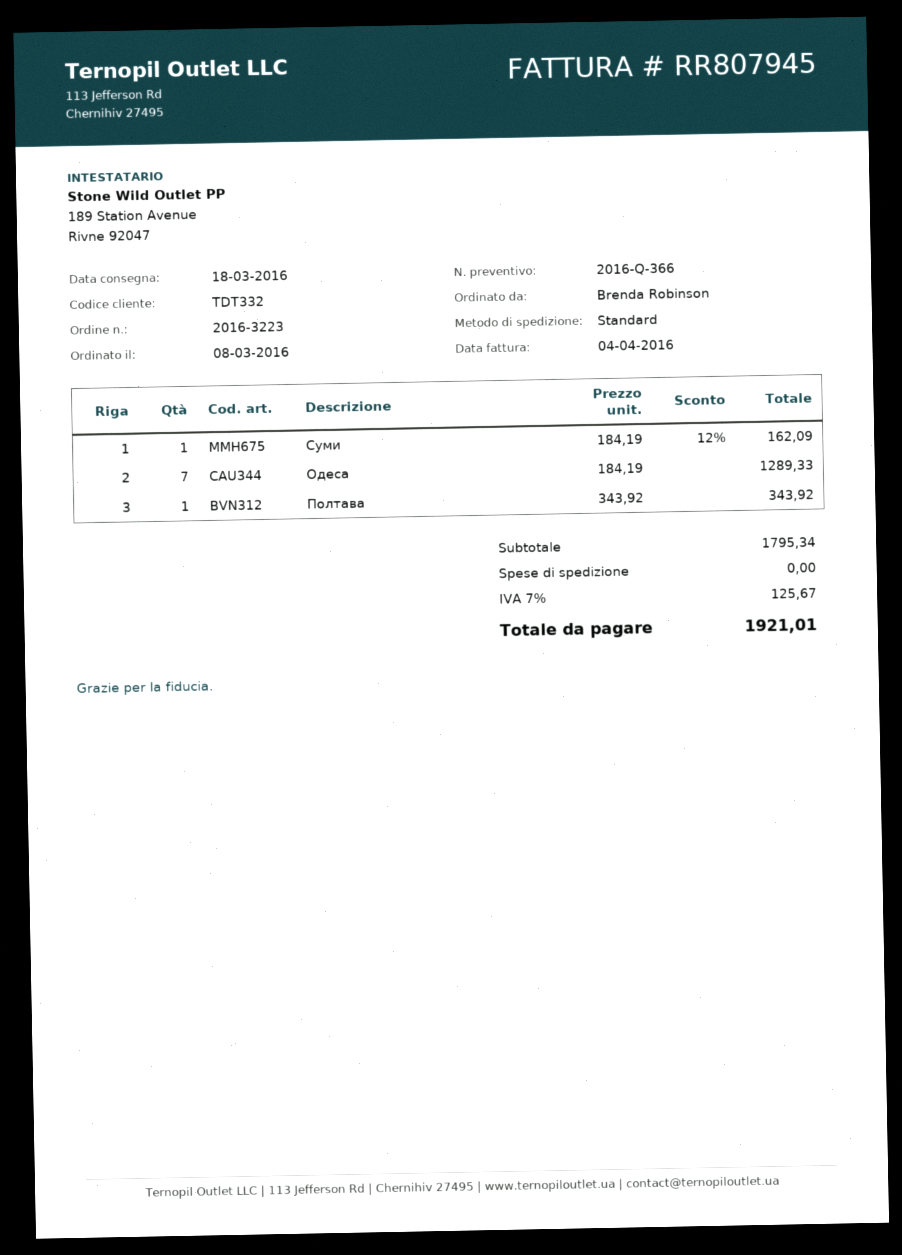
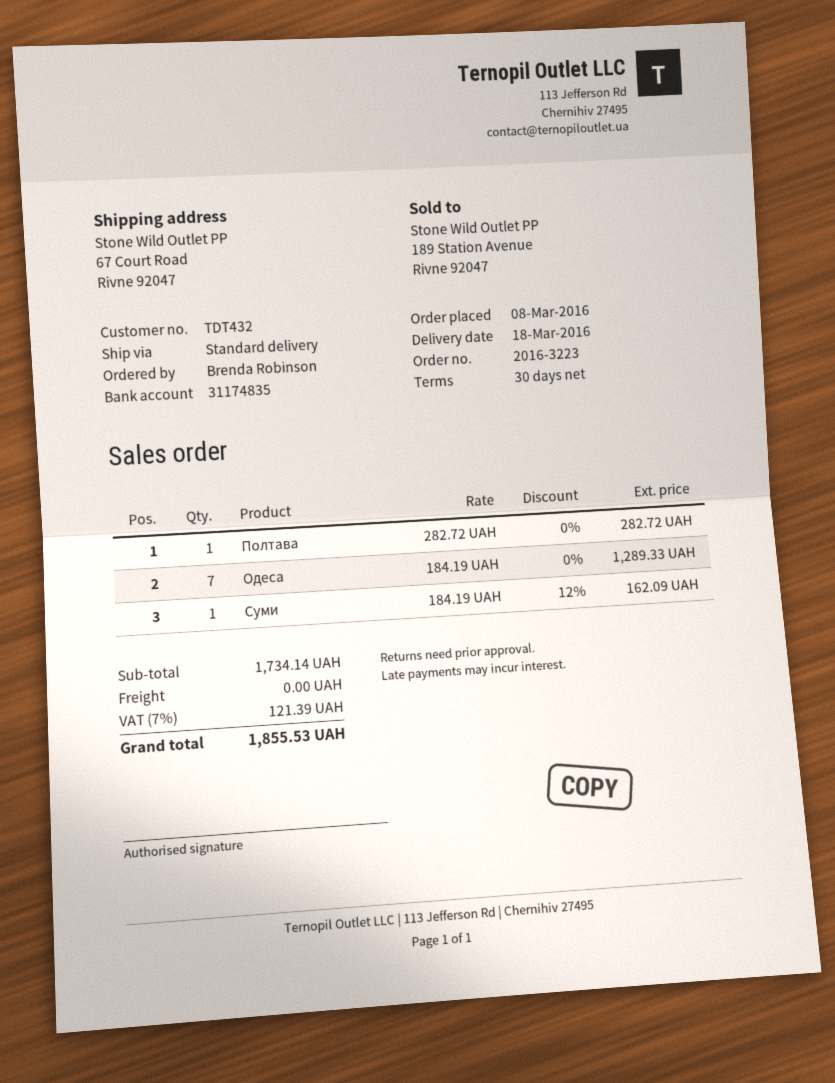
customer number: TDT332 -> TDT432
Полтава: 1 x 343.92 = 343.92 -> 1 x 282.72 = 282.72
subtotal: 1795.34 -> 1734.14
tax: 7% = 125.67 -> 7% = 121.39
total: 1921.01 -> 1855.53

